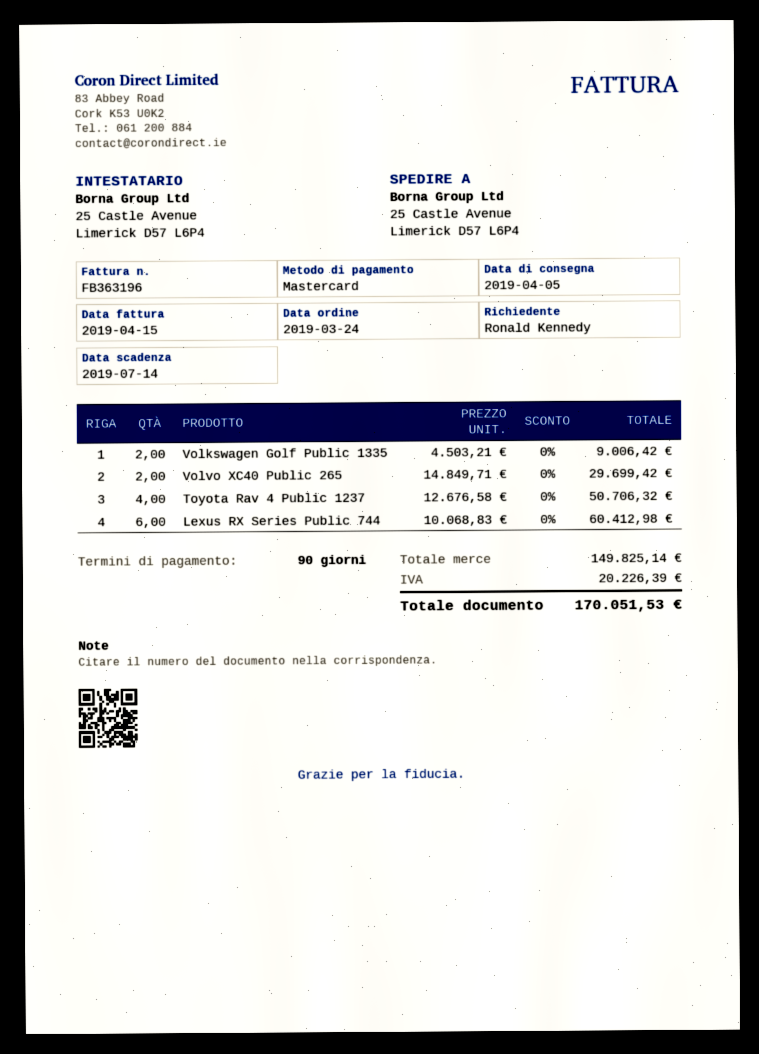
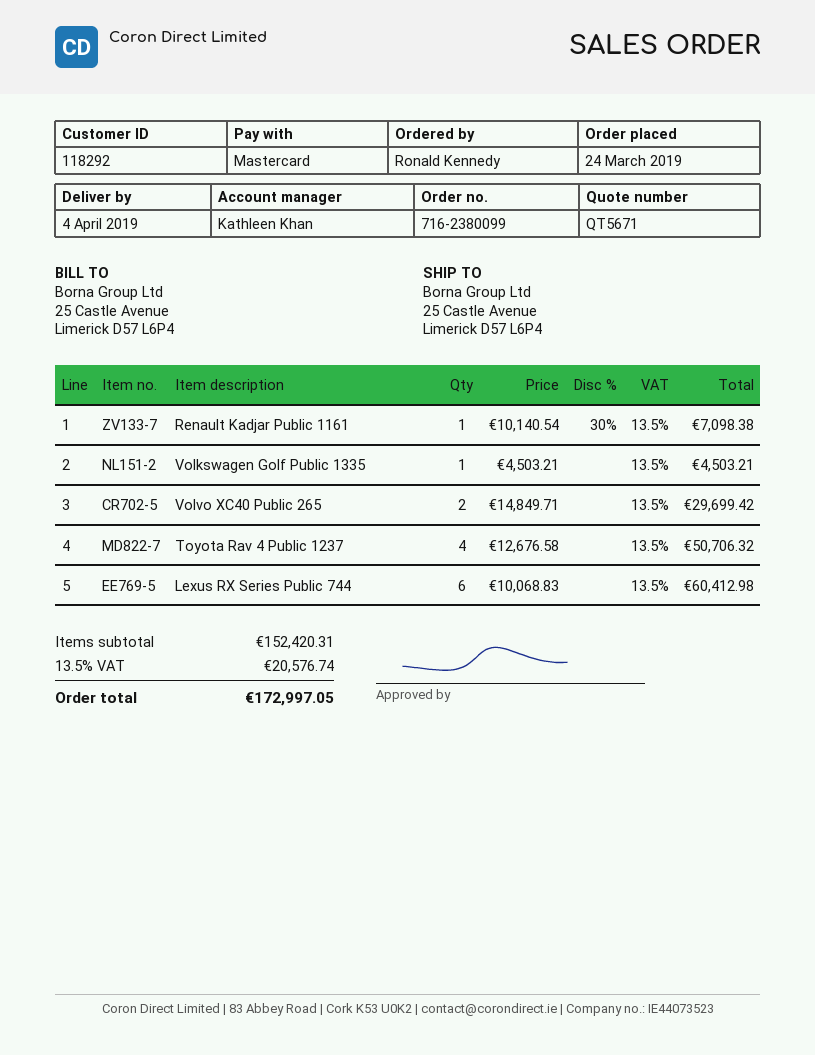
delivery date: 2019-04-05 -> 2019-04-04
Volkswagen Golf Public 1335: 2 x 4503.21 = 9006.42 -> 1 x 4503.21 = 4503.21
Renault Kadjar Public 1161: none -> 1 x 10140.54 - 30% = 7098.38
subtotal: 149825.14 -> 152420.31
tax: 20226.39 -> 20576.74
total: 170051.53 -> 172997.05

